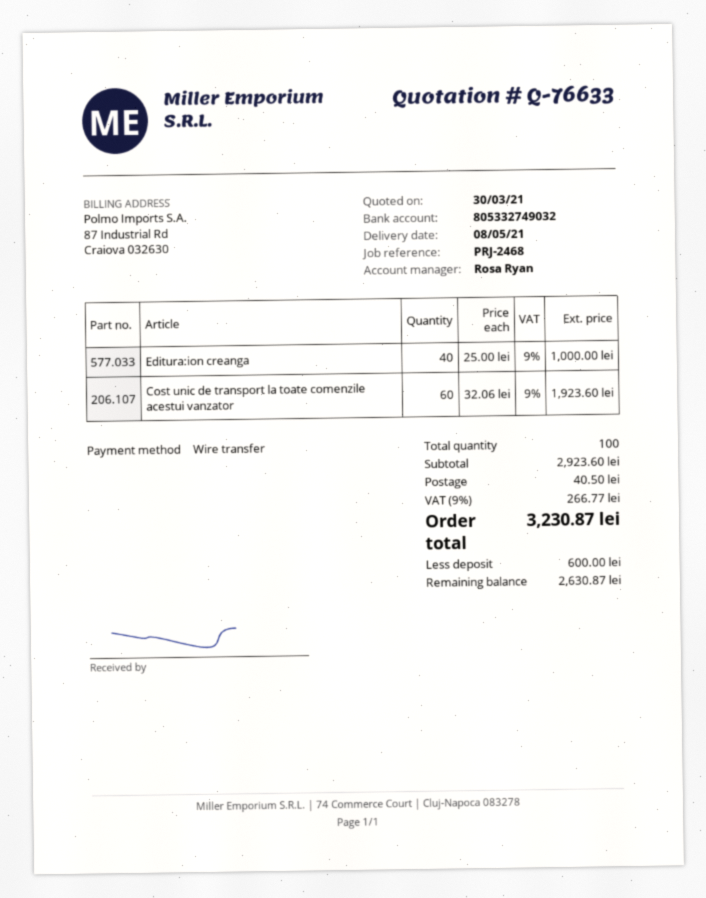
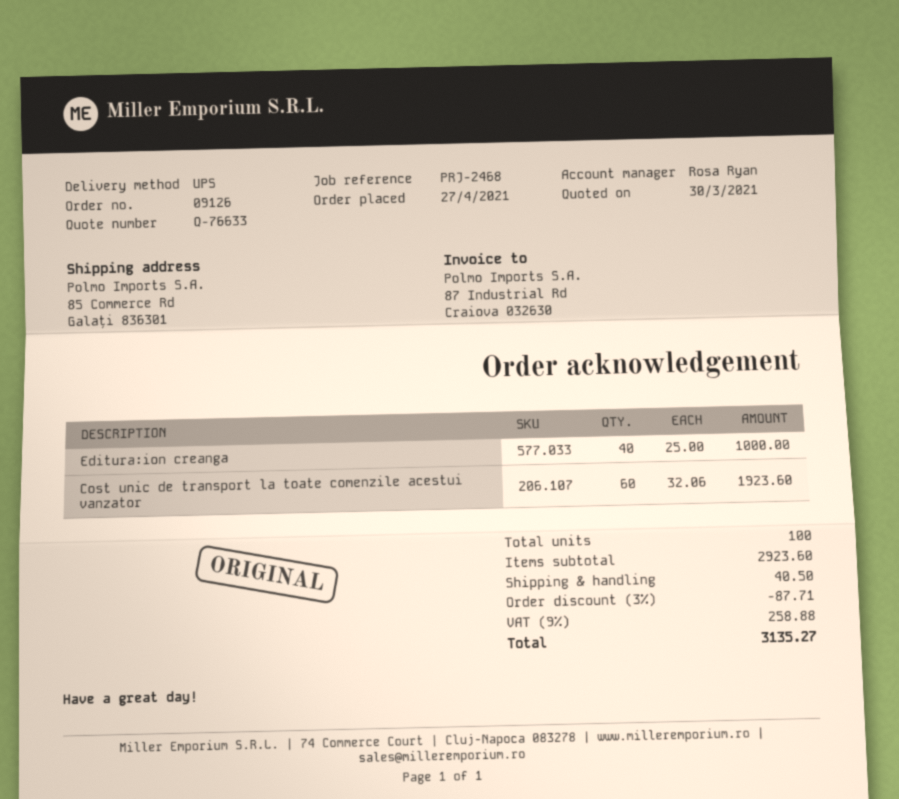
discount: none -> 3% = 87.71
tax: 9% = 266.77 -> 9% = 258.88
total: 3230.87 -> 3135.27

